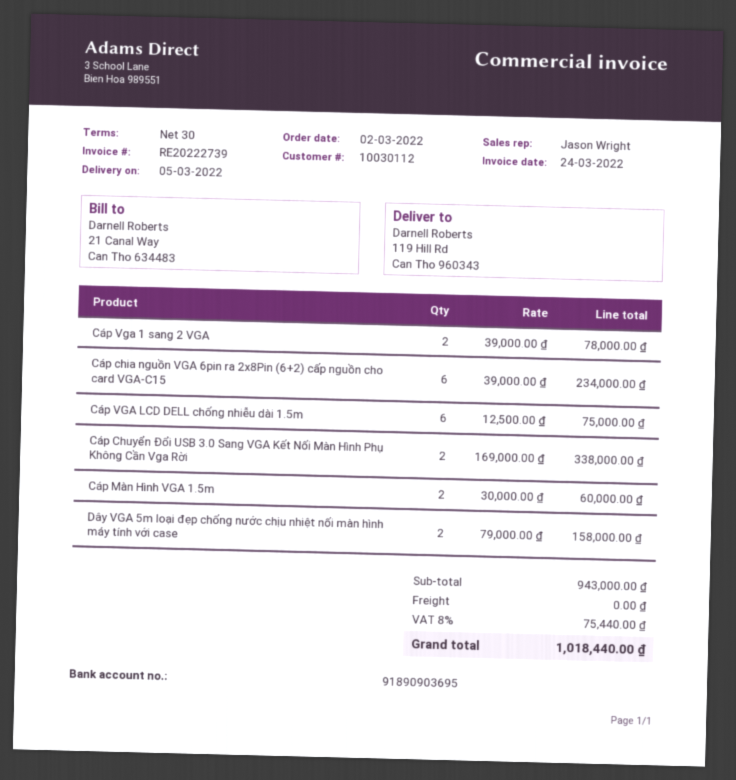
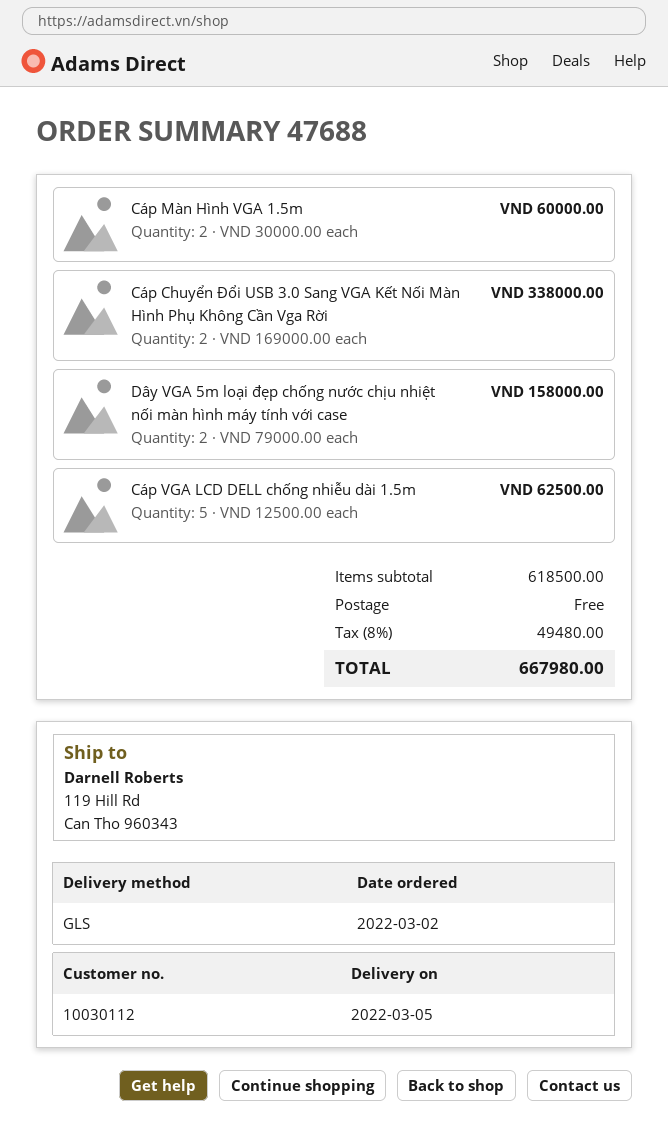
Cáp Vga 1 sang 2 VGA: 2 x 39000.00 = 78000.00 -> none
Cáp chia nguồn VGA 6pin ra 2x8Pin (6+2) cấp nguồn cho card VGA-C15: 6 x 39000.00 = 234000.00 -> none
Cáp VGA LCD DELL chống nhiễu dài 1.5m: 6 x 12500.00 = 75000.00 -> 5 x 12500.00 = 62500.00
subtotal: 943000.00 -> 618500.00
tax: 8% = 75440.00 -> 8% = 49480.00
total: 1018440.00 -> 667980.00

